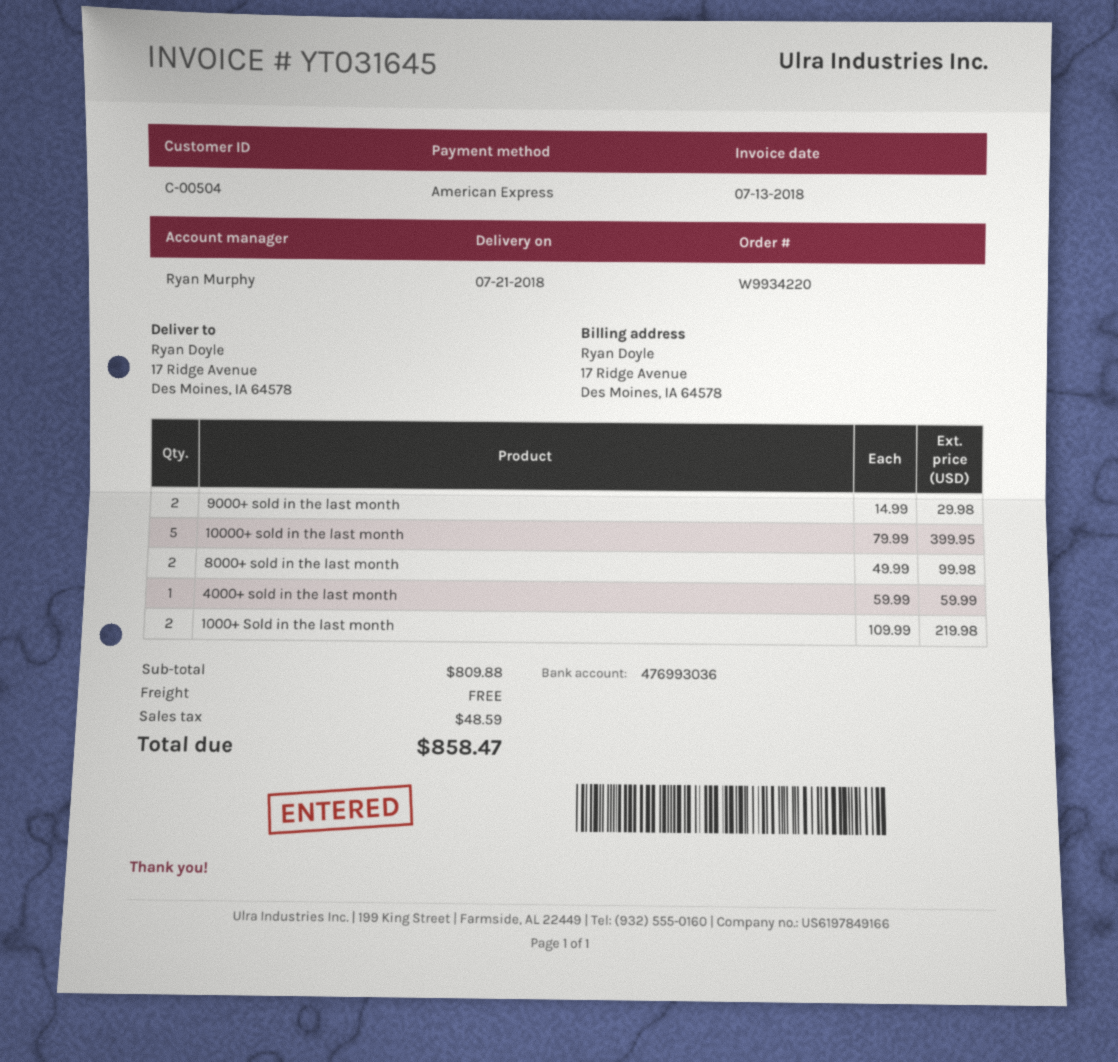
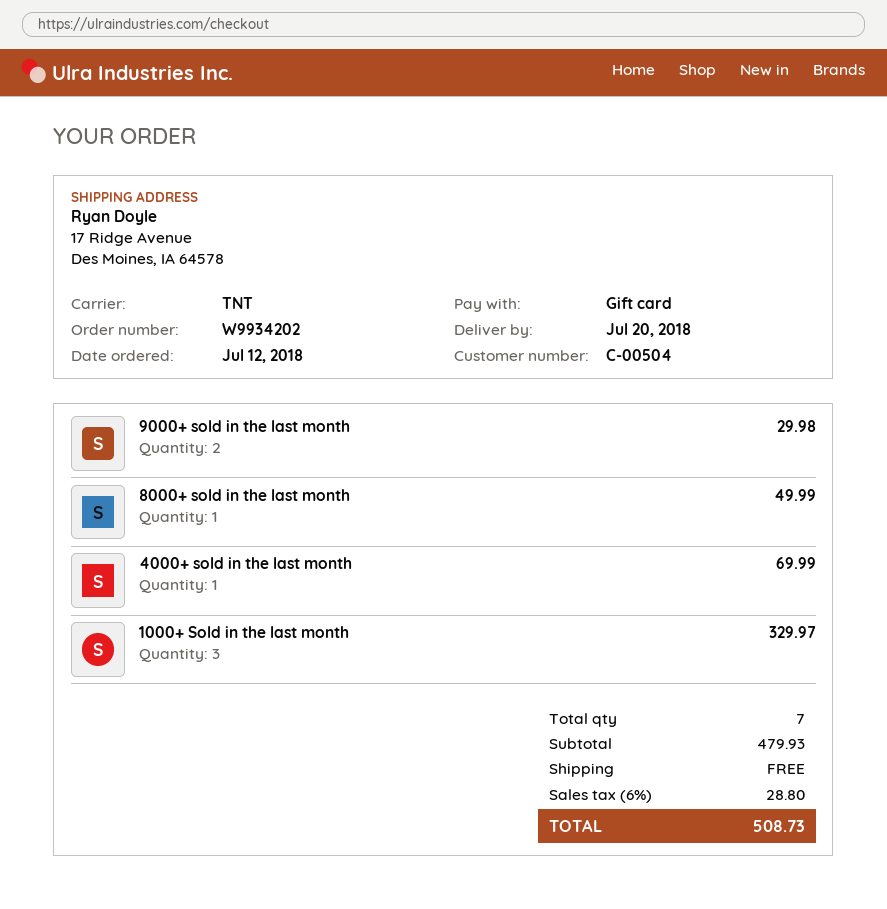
order number: W9934220 -> W9934202
delivery date: 2018-07-21 -> 2018-07-20
payment method: American Express -> gift card
10000+ sold in the last month: 5 for 399.95 -> none
8000+ sold in the last month: 2 for 99.98 -> 1 for 49.99
4000+ sold in the last month: 1 for 59.99 -> 1 for 69.99
1000+ Sold in the last month: 2 for 219.98 -> 3 for 329.97
subtotal: 809.88 -> 479.93
tax: 48.59 -> 28.80
total: 858.47 -> 508.73

